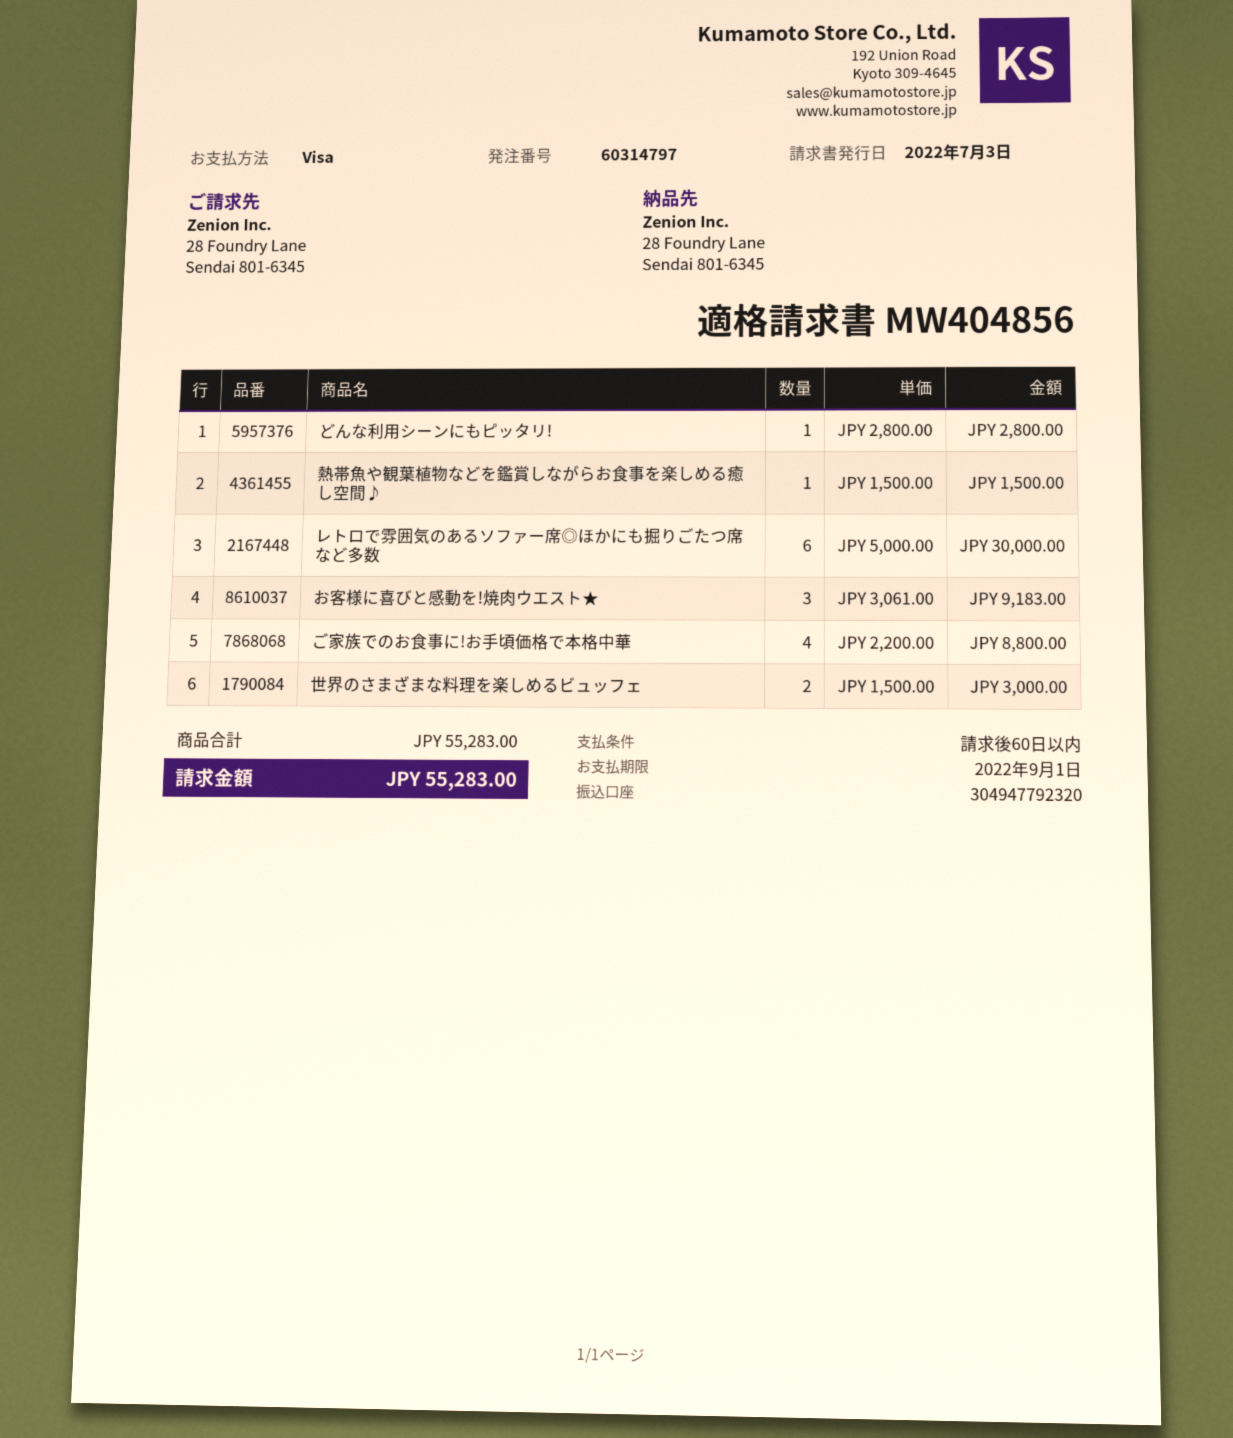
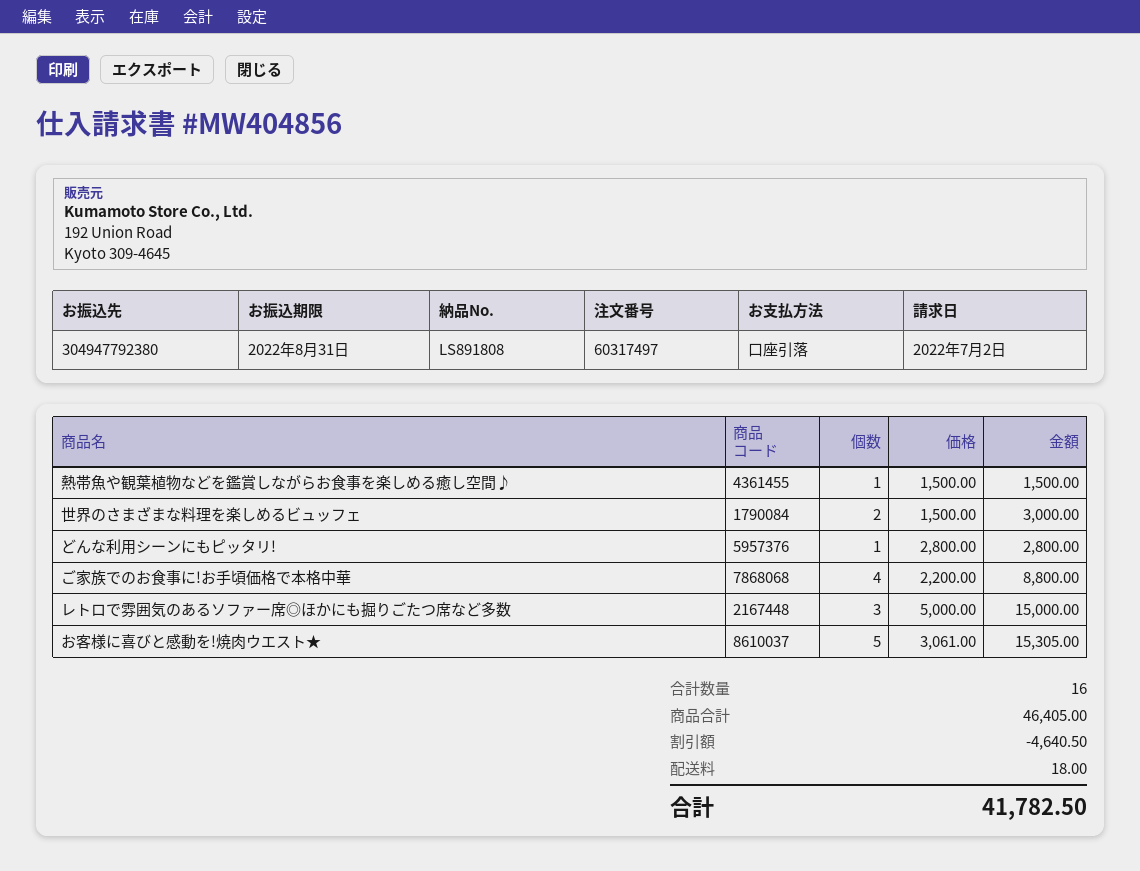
order number: 60314797 -> 60317497
invoice date: 2022-07-03 -> 2022-07-02
due date: 2022-09-01 -> 2022-08-31
payment method: Visa -> direct debit
bank account: 304947792320 -> 304947792380
レトロで雰囲気のあるソファー席◎ほかにも掘りごたつ席など多数: 6 x 5000.00 = 30000.00 -> 3 x 5000.00 = 15000.00
お客様に喜びと感動を!焼肉ウエスト★: 3 x 3061.00 = 9183.00 -> 5 x 3061.00 = 15305.00
subtotal: 55283.00 -> 46405.00
discount: none -> 4640.50
shipping: none -> 18.00
total: 55283.00 -> 41782.50

